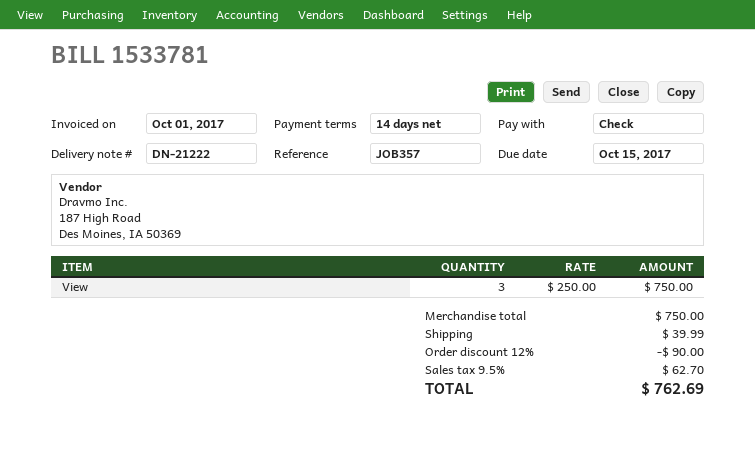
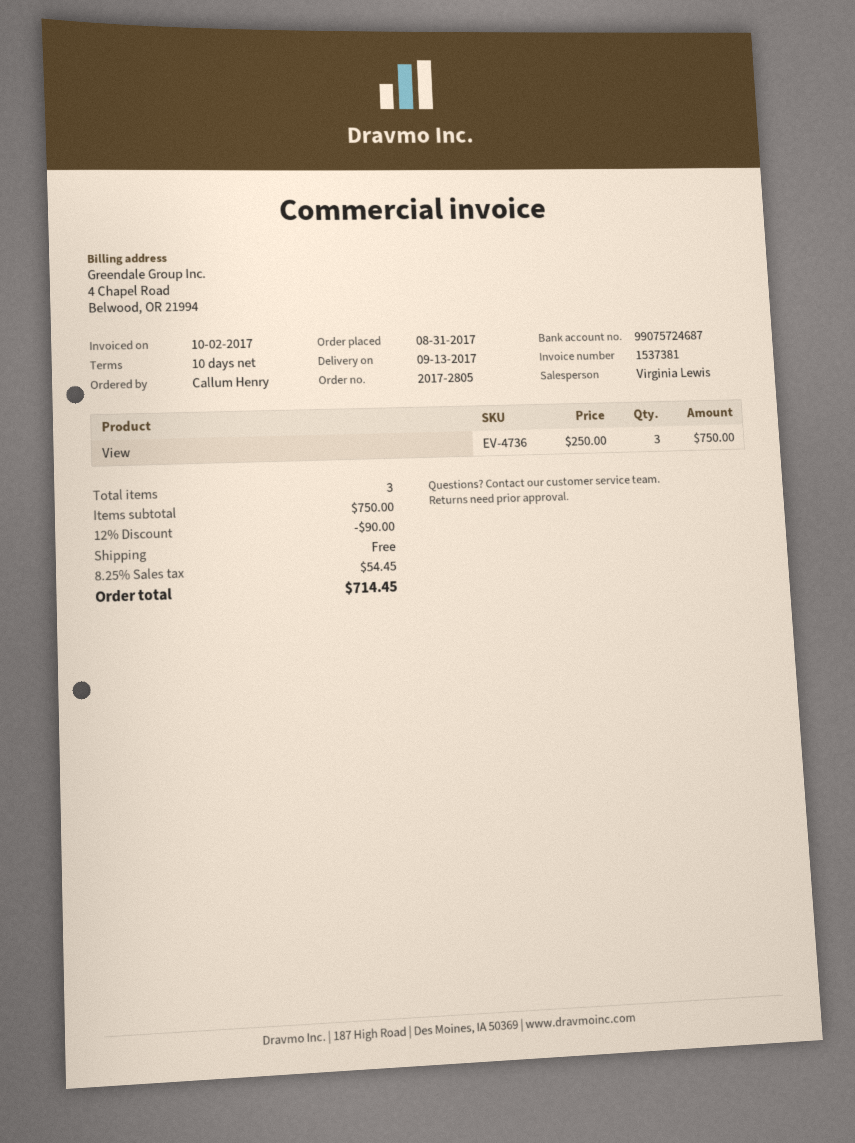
invoice number: 1533781 -> 1537381
invoice date: 2017-10-01 -> 2017-10-02
payment terms: 14 days -> 10 days
shipping: 39.99 -> 0.00
tax: 9.5% = 62.70 -> 8.25% = 54.45
total: 762.69 -> 714.45

